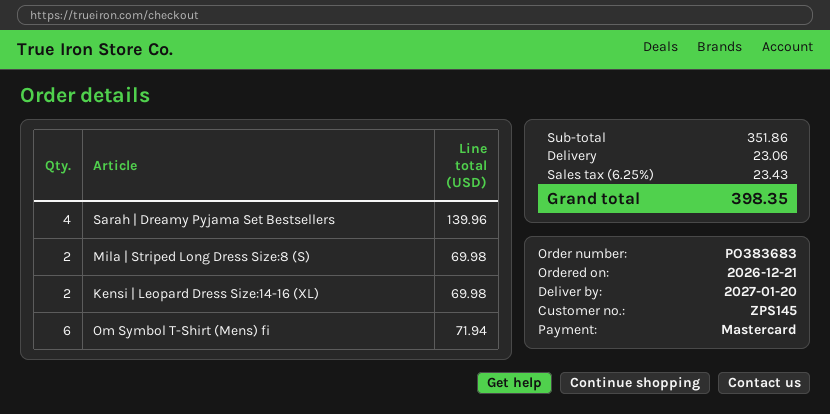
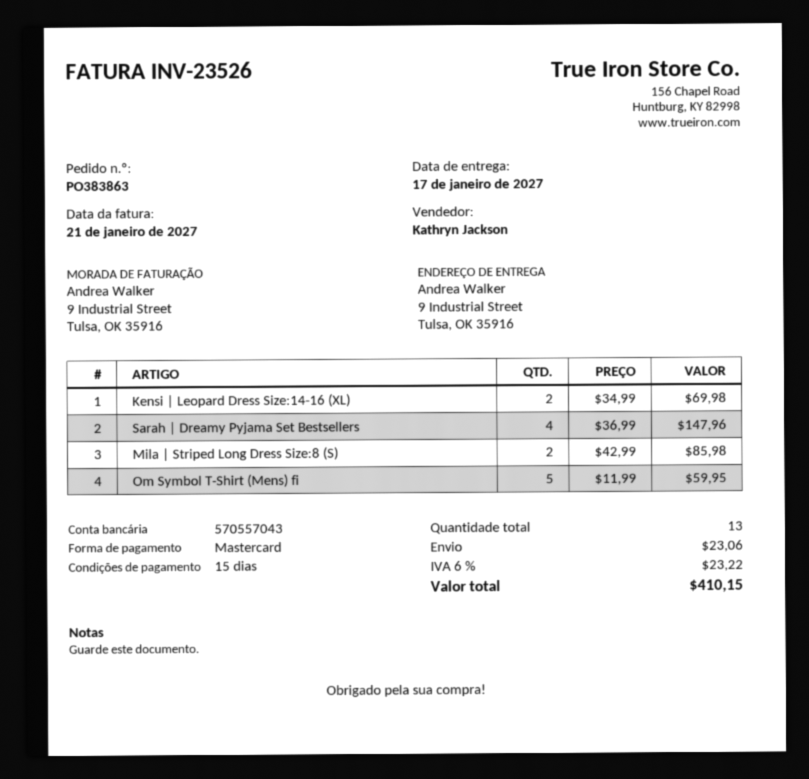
order number: PO383683 -> PO383863
delivery date: 2027-01-20 -> 2027-01-17
Sarah | Dreamy Pyjama Set Bestsellers: 4 for 139.96 -> 4 for 147.96
Mila | Striped Long Dress Size:8 (S): 2 for 69.98 -> 2 for 85.98
Om Symbol T-Shirt (Mens) fi: 6 for 71.94 -> 5 for 59.95
tax: 6.25% = 23.43 -> 6% = 23.22
total: 398.35 -> 410.15

